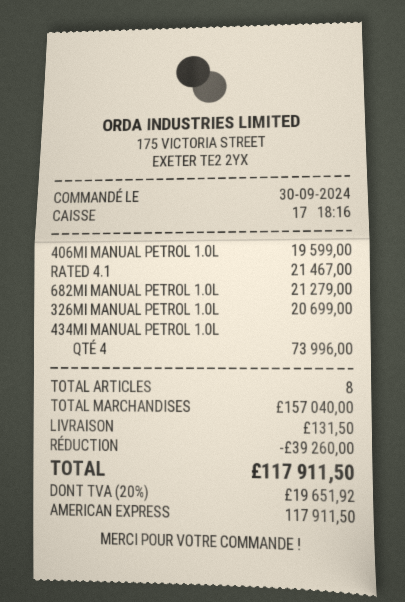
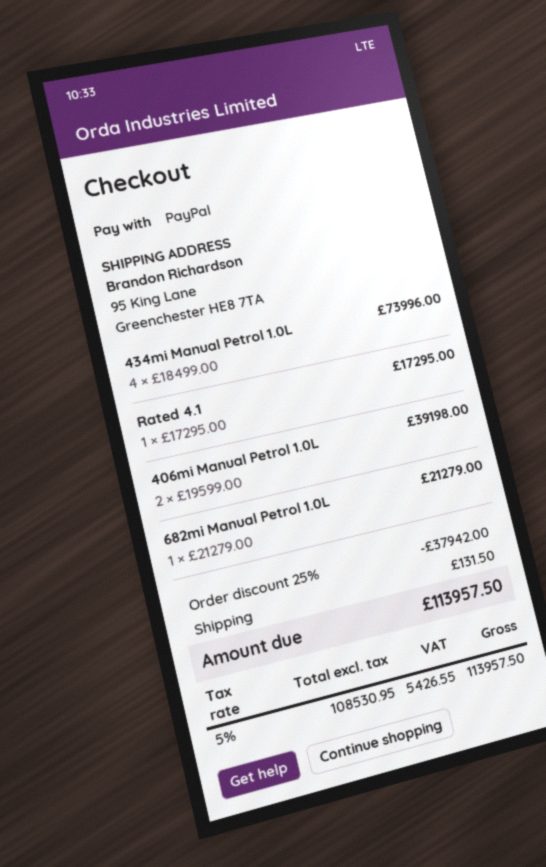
payment method: American Express -> PayPal
406MI MANUAL PETROL 1.0L: 1 for 19599.00 -> 2 for 39198.00
RATED 4.1: 1 for 21467.00 -> 1 for 17295.00
326MI MANUAL PETROL 1.0L: 1 for 20699.00 -> none
discount: 39260.00 -> 37942.00
tax: 20% = 19651.92 -> 5% = 5426.55
total: 117911.50 -> 113957.50

